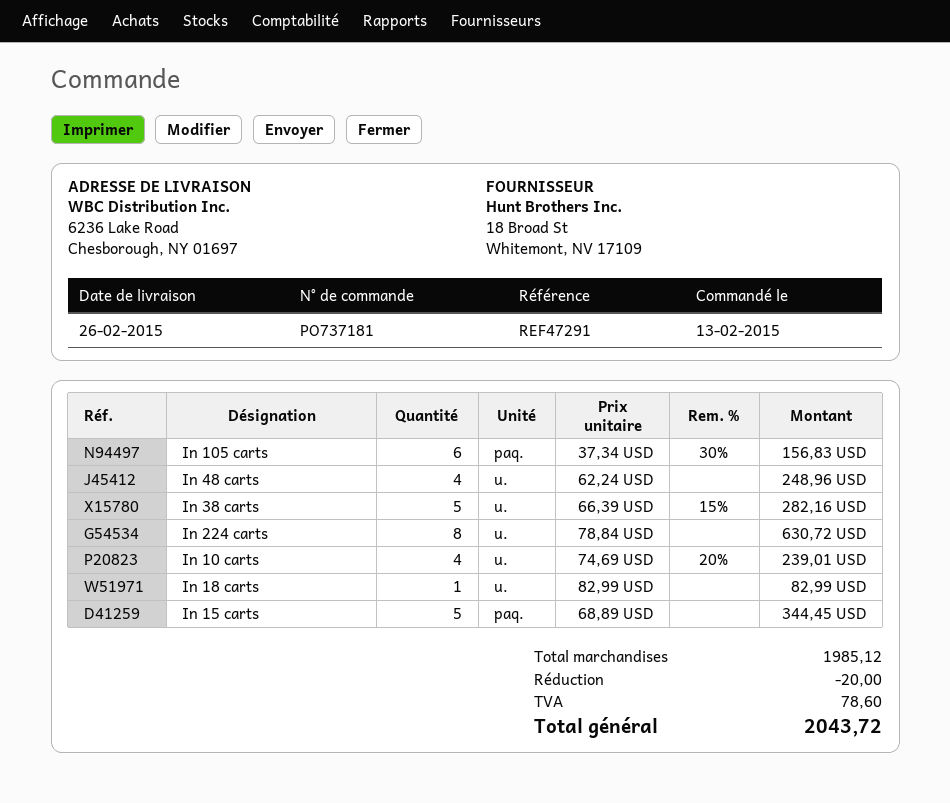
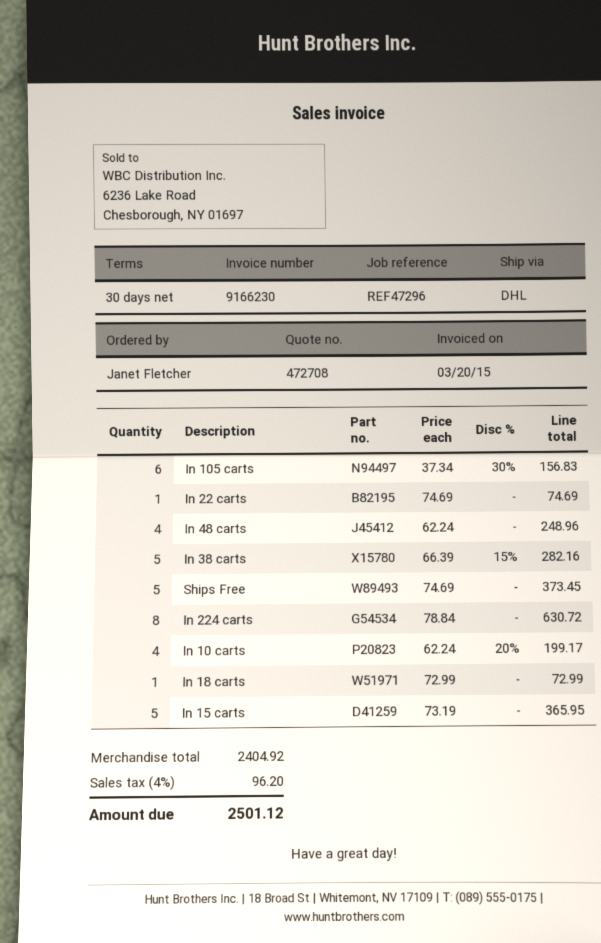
reference: REF47291 -> REF47296
In 10 carts: 4 x 74.69 - 20% = 239.01 -> 4 x 62.24 - 20% = 199.17
In 18 carts: 1 x 82.99 = 82.99 -> 1 x 72.99 = 72.99
In 15 carts: 5 x 68.89 = 344.45 -> 5 x 73.19 = 365.95
In 22 carts: none -> 1 x 74.69 = 74.69
Ships Free: none -> 5 x 74.69 = 373.45
subtotal: 1985.12 -> 2404.92
discount: 20.00 -> none
tax: 78.60 -> 96.20
total: 2043.72 -> 2501.12

